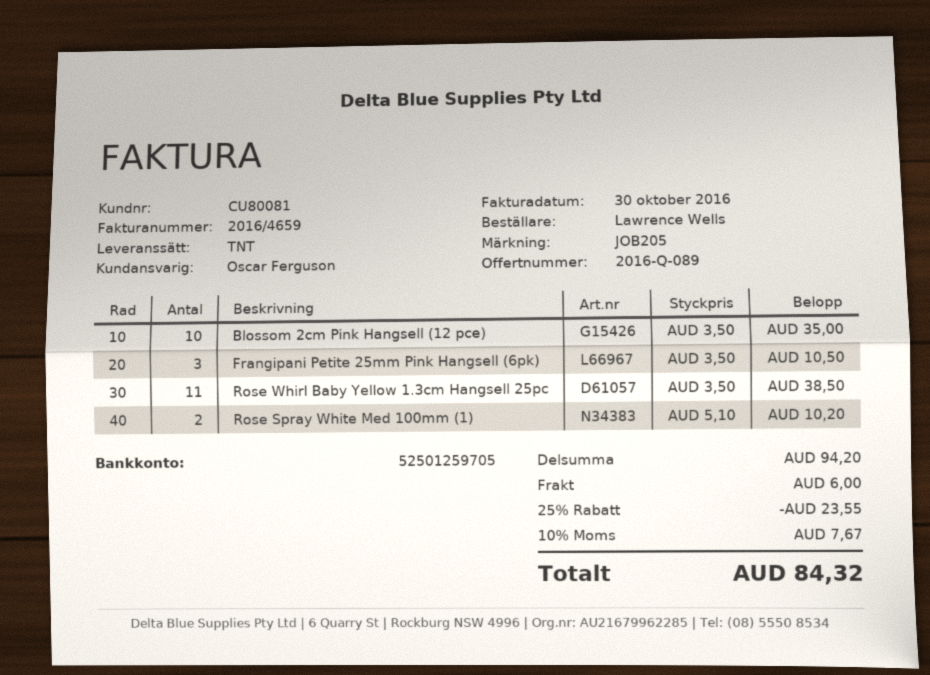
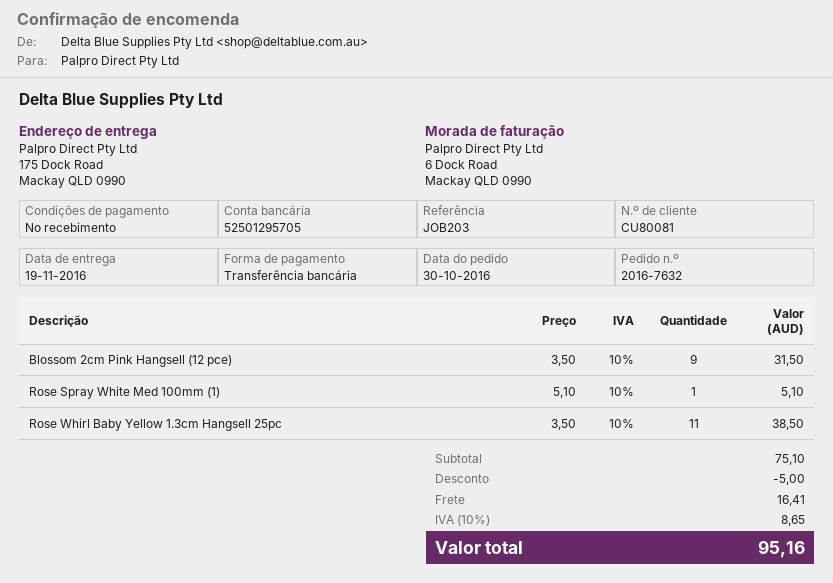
reference: JOB205 -> JOB203
bank account: 52501259705 -> 52501295705
Blossom 2cm Pink Hangsell (12 pce): 10 x 3.50 = 35.00 -> 9 x 3.50 = 31.50
Frangipani Petite 25mm Pink Hangsell (6pk): 3 x 3.50 = 10.50 -> none
Rose Spray White Med 100mm (1): 2 x 5.10 = 10.20 -> 1 x 5.10 = 5.10
subtotal: 94.20 -> 75.10
discount: 23.55 -> 5.00
shipping: 6.00 -> 16.41
tax: 10% = 7.67 -> 10% = 8.65
total: 84.32 -> 95.16

